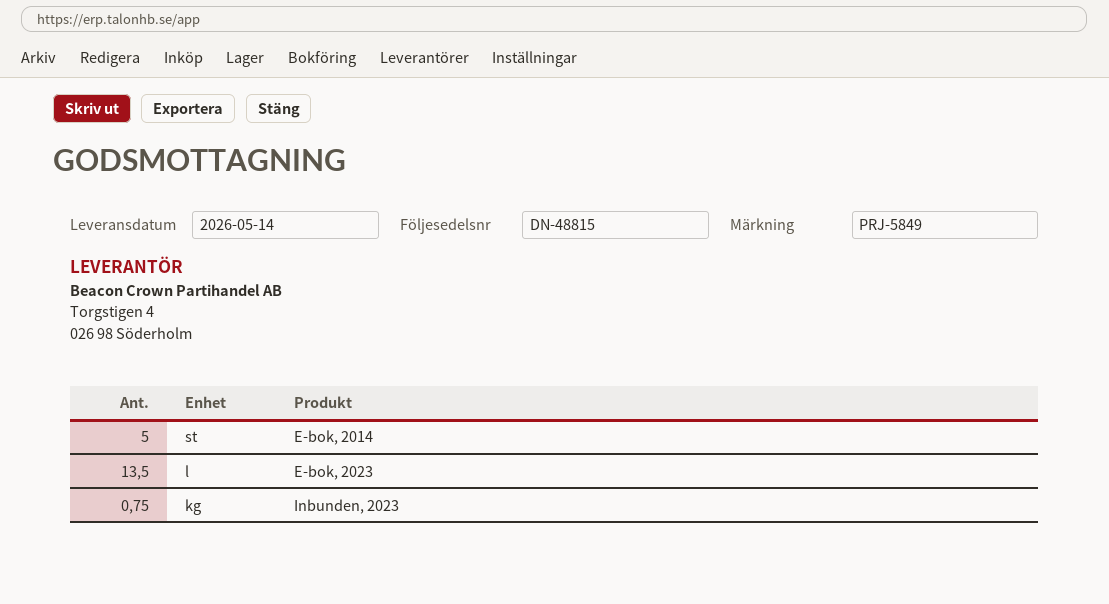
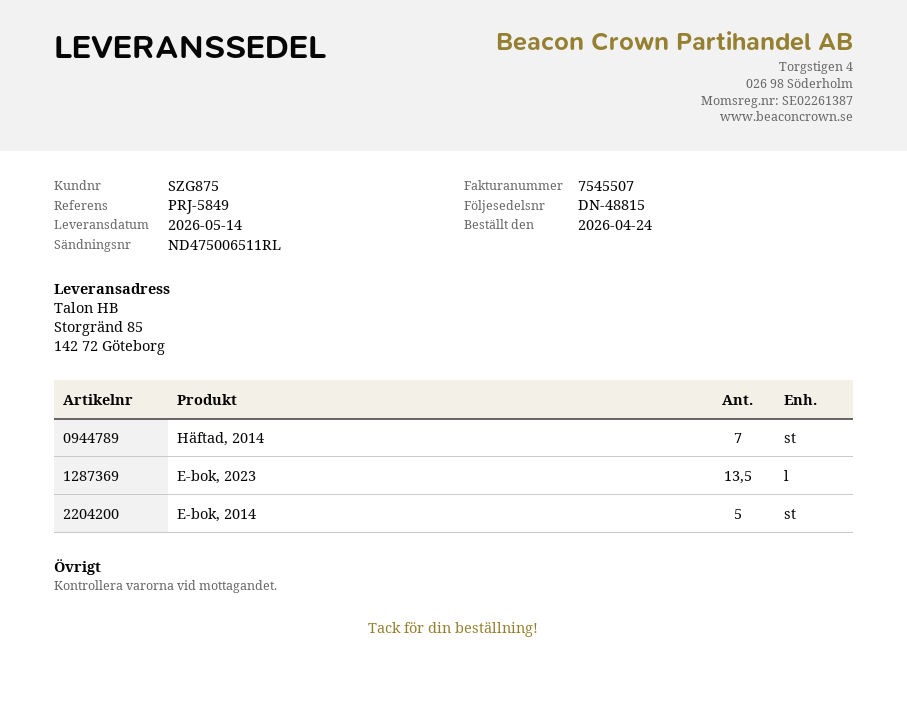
Inbunden, 2023: 0.75 -> none
Häftad, 2014: none -> 7

